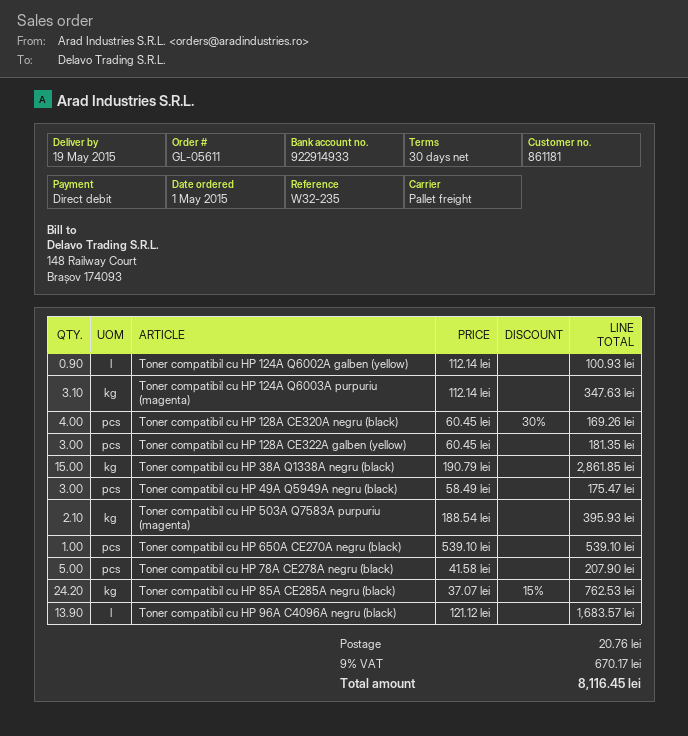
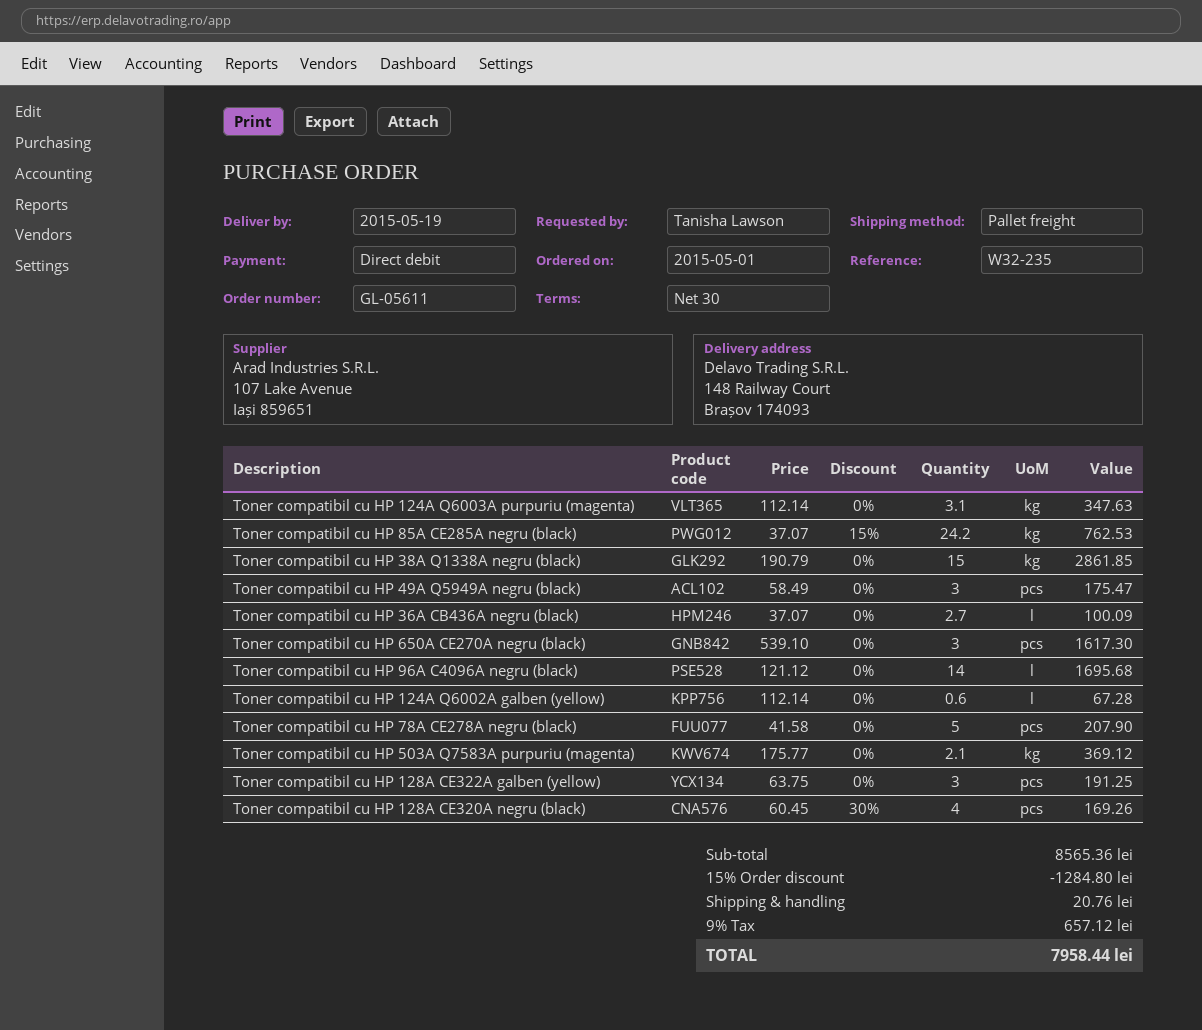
Toner compatibil cu HP 124A Q6002A galben (yellow): 0.9 x 112.14 = 100.93 -> 0.6 x 112.14 = 67.28
Toner compatibil cu HP 128A CE322A galben (yellow): 3 x 60.45 = 181.35 -> 3 x 63.75 = 191.25
Toner compatibil cu HP 503A Q7583A purpuriu (magenta): 2.1 x 188.54 = 395.93 -> 2.1 x 175.77 = 369.12
Toner compatibil cu HP 650A CE270A negru (black): 1 x 539.10 = 539.10 -> 3 x 539.10 = 1617.30
Toner compatibil cu HP 96A C4096A negru (black): 13.9 x 121.12 = 1683.57 -> 14 x 121.12 = 1695.68
Toner compatibil cu HP 36A CB436A negru (black): none -> 2.7 x 37.07 = 100.09
discount: none -> 15% = 1284.80
tax: 9% = 670.17 -> 9% = 657.12
total: 8116.45 -> 7958.44

